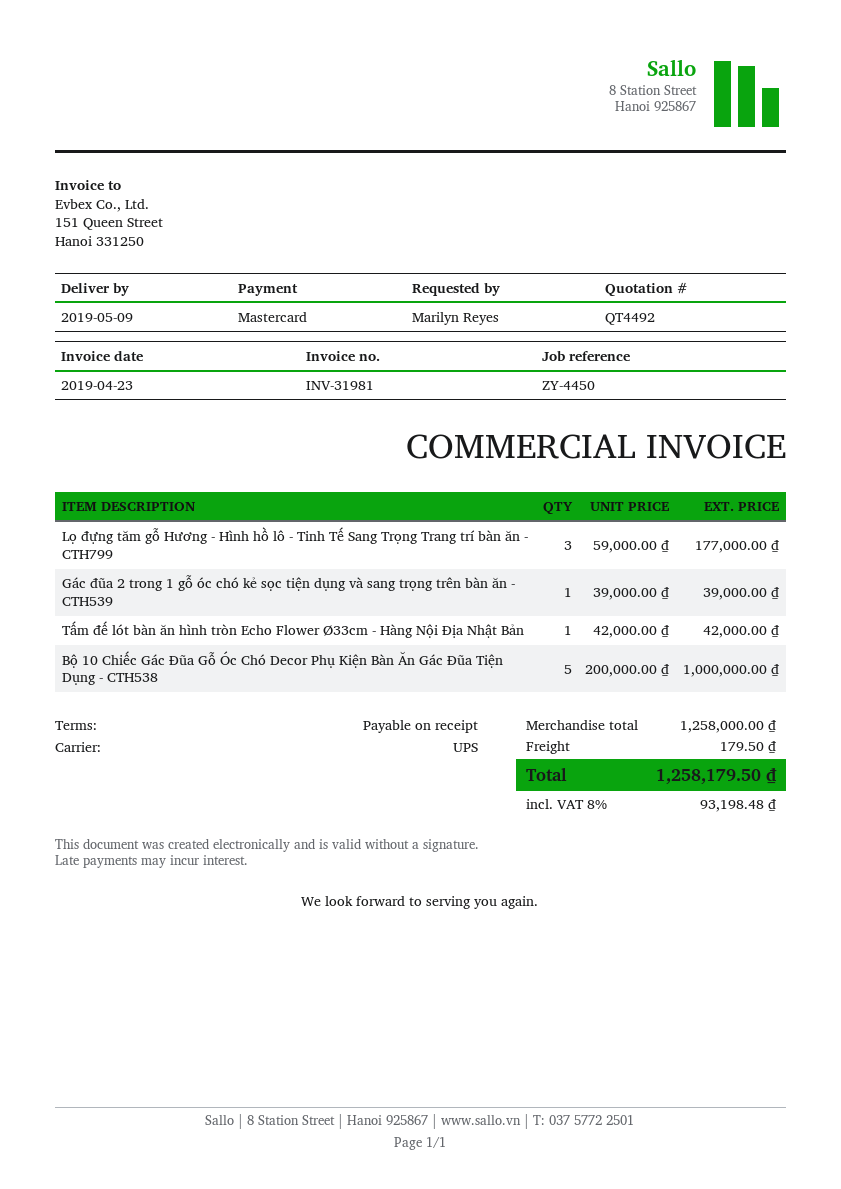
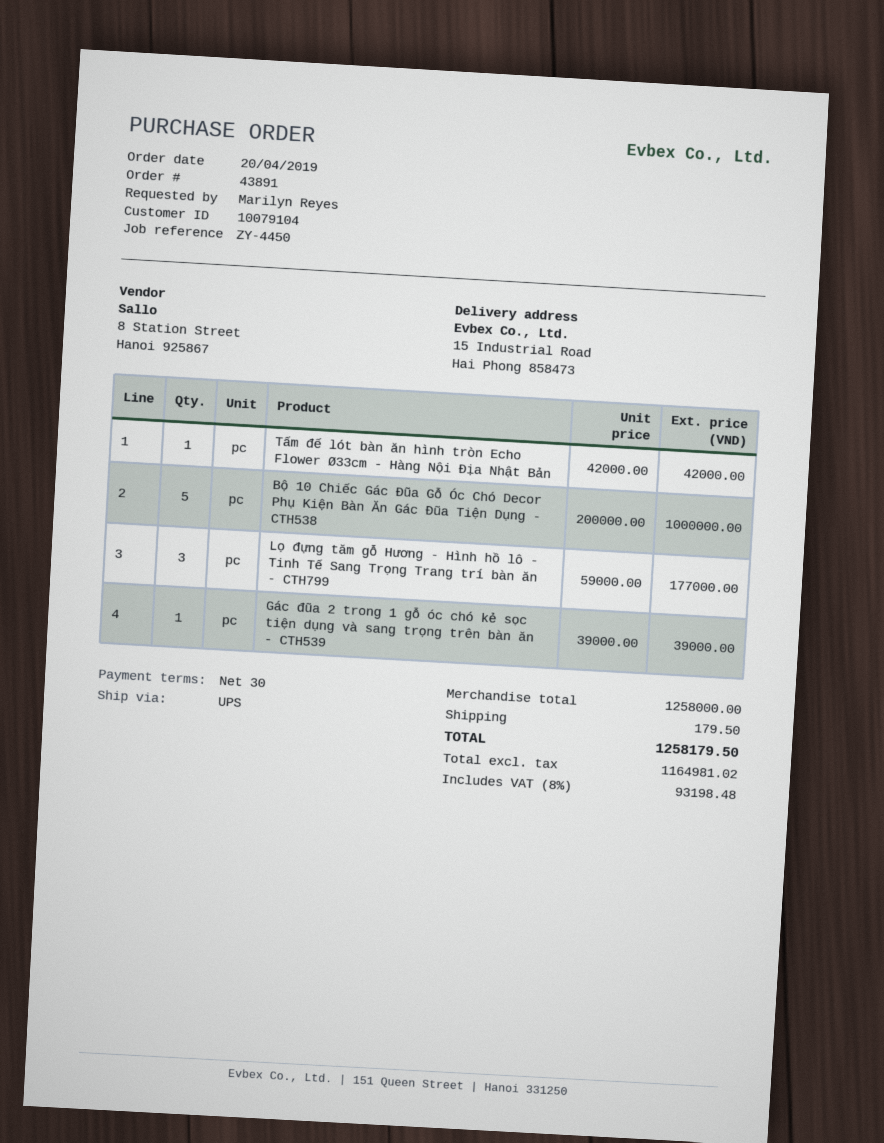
payment terms: on receipt -> 30 days

